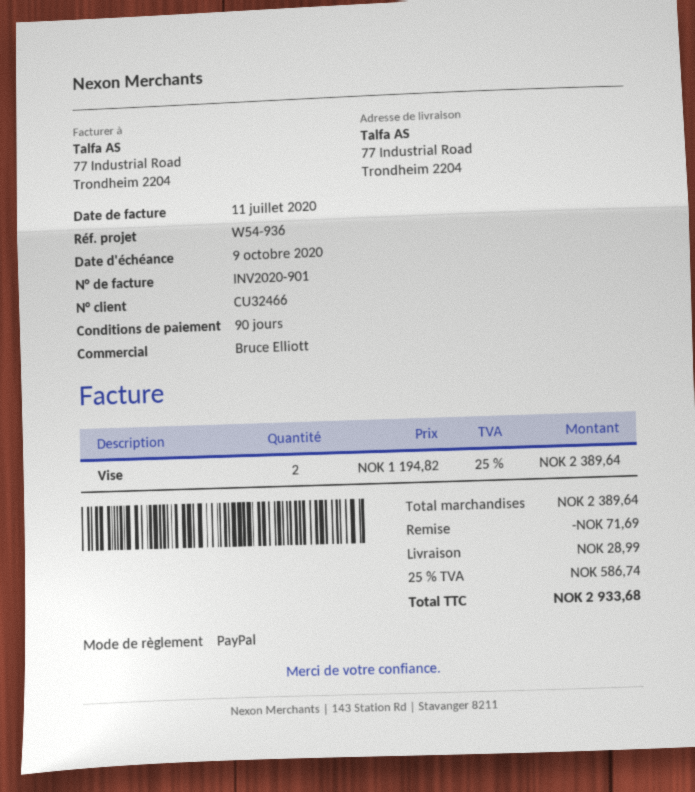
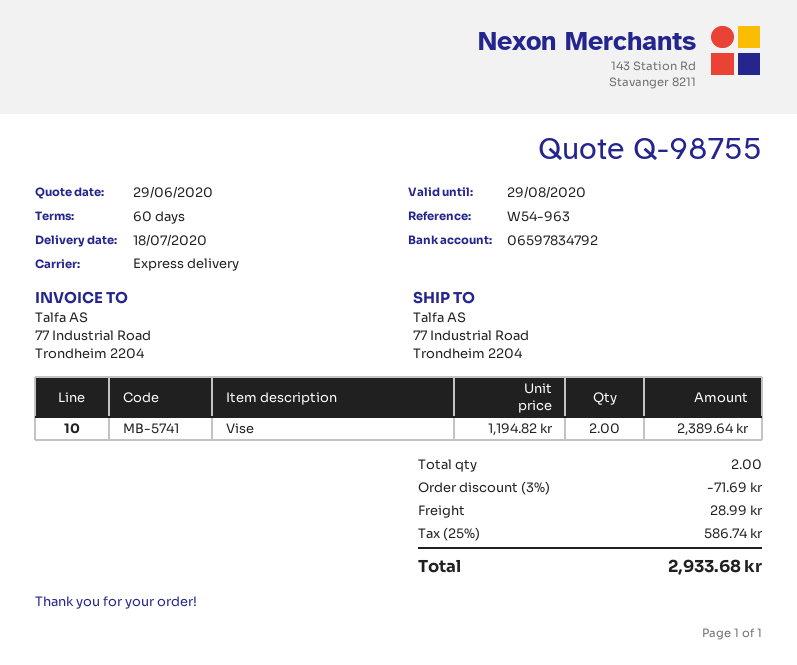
payment terms: 90 days -> 60 days
reference: W54-936 -> W54-963

